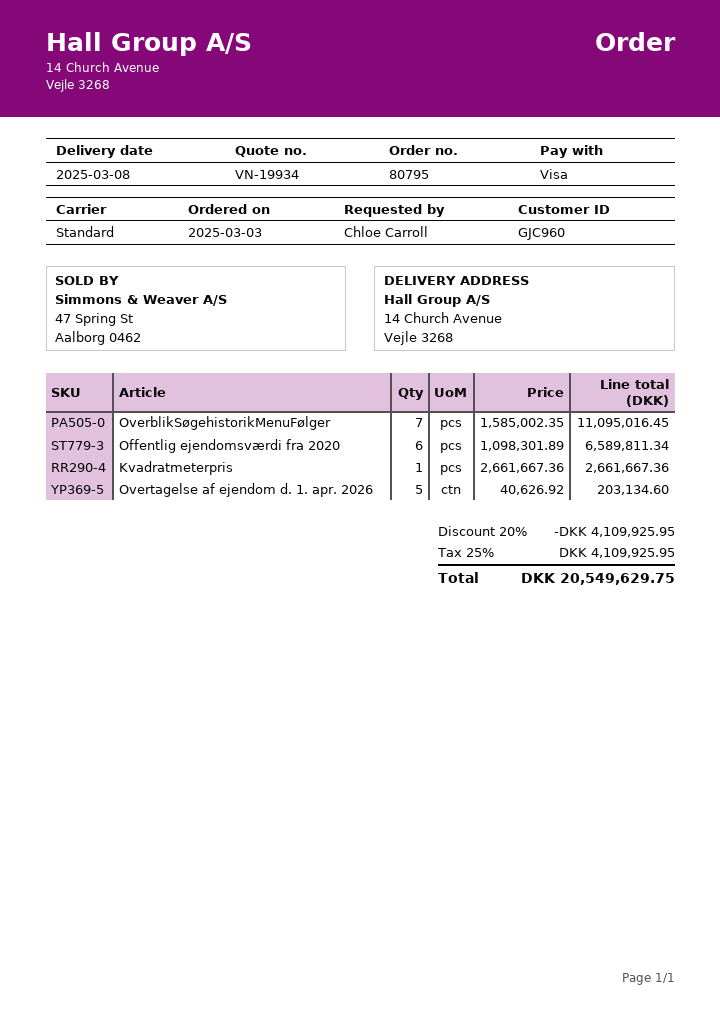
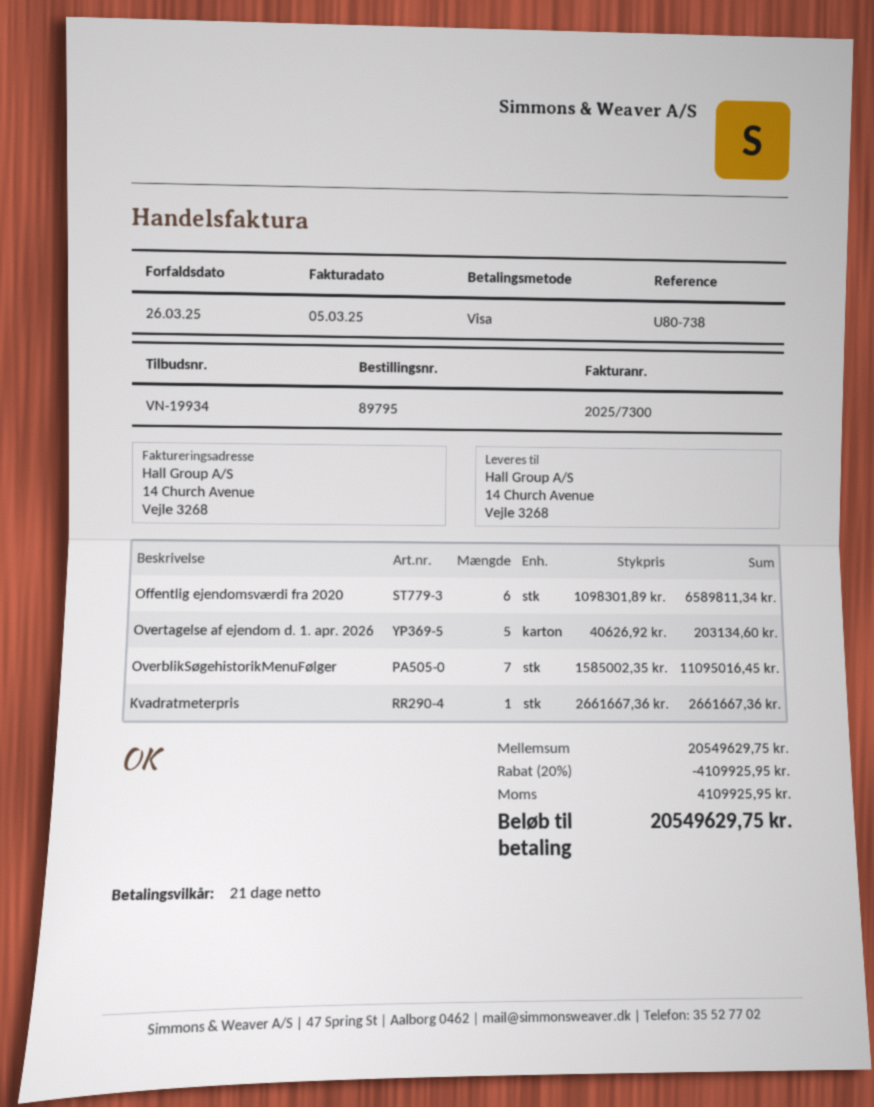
order number: 80795 -> 89795

